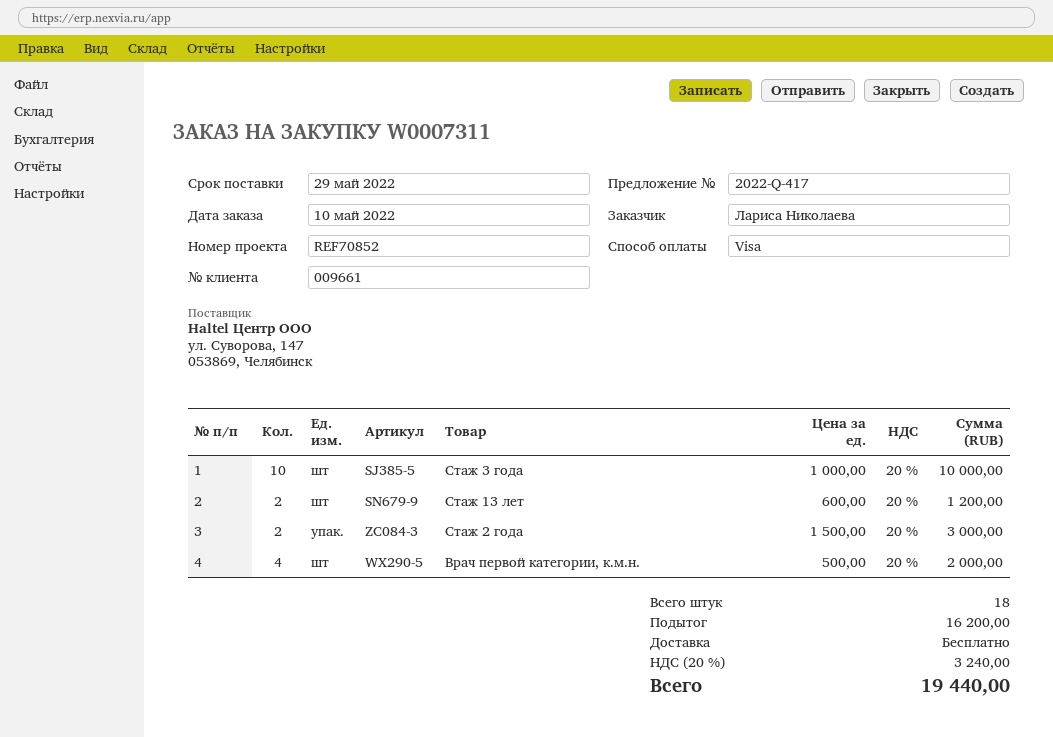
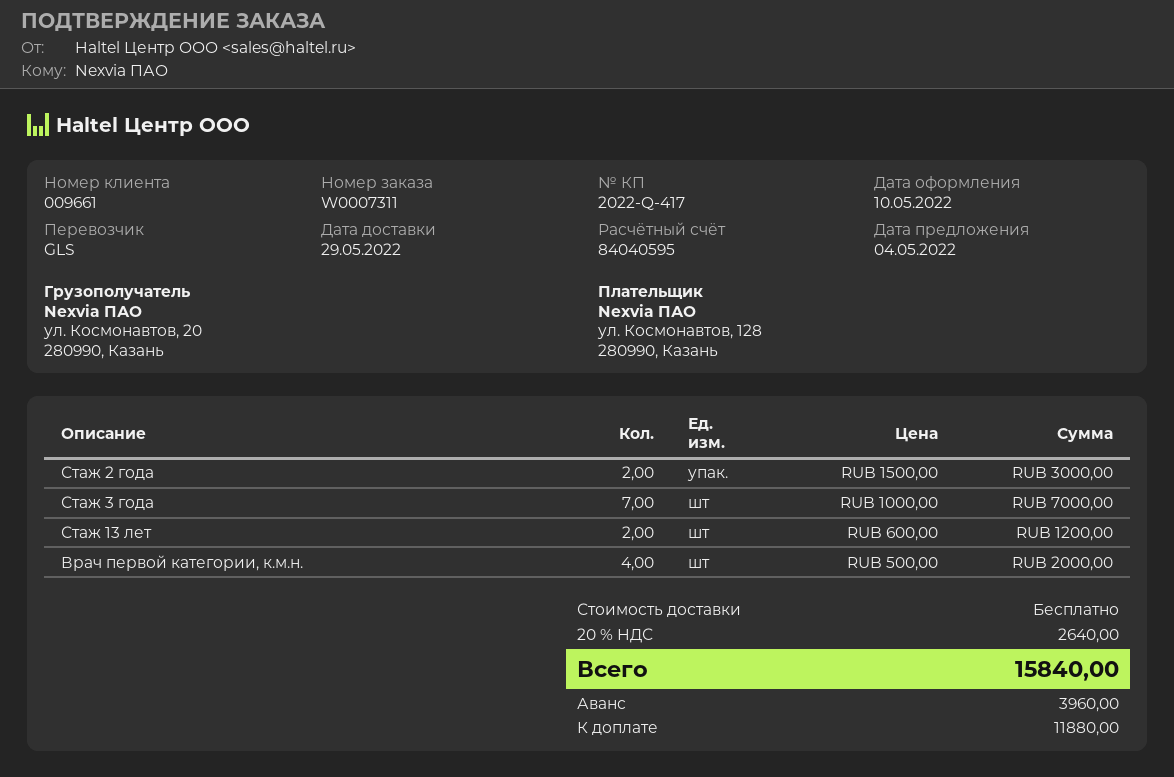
Стаж 3 года: 10 x 1000.00 = 10000.00 -> 7 x 1000.00 = 7000.00
tax: 20% = 3240.00 -> 20% = 2640.00
total: 19440.00 -> 15840.00

